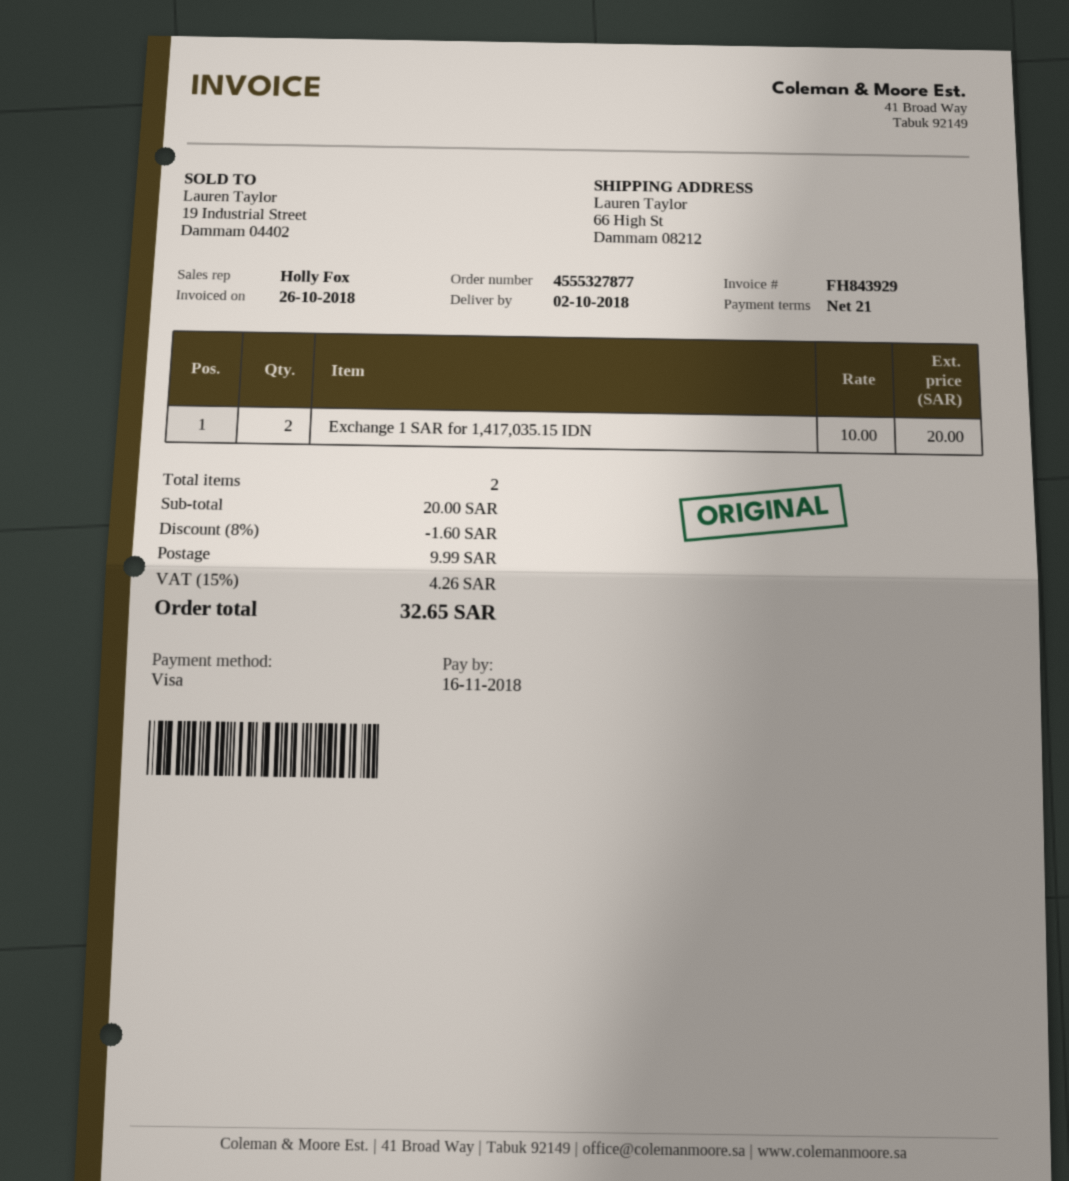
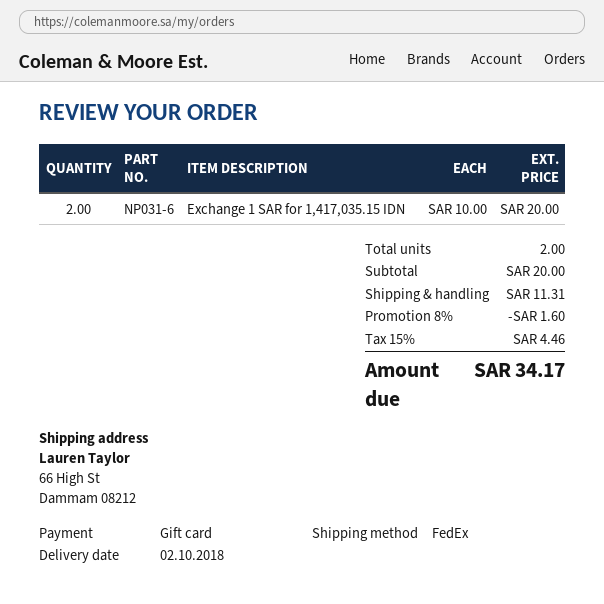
payment method: Visa -> gift card
shipping: 9.99 -> 11.31
tax: 15% = 4.26 -> 15% = 4.46
total: 32.65 -> 34.17

